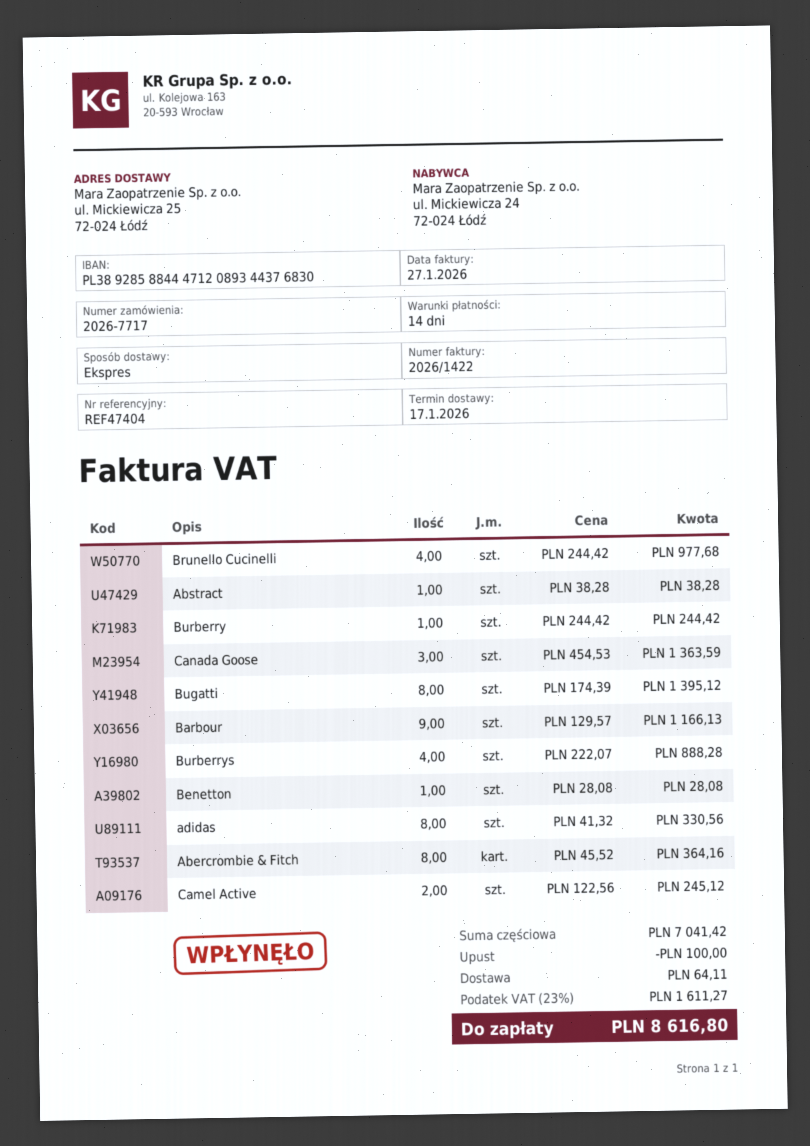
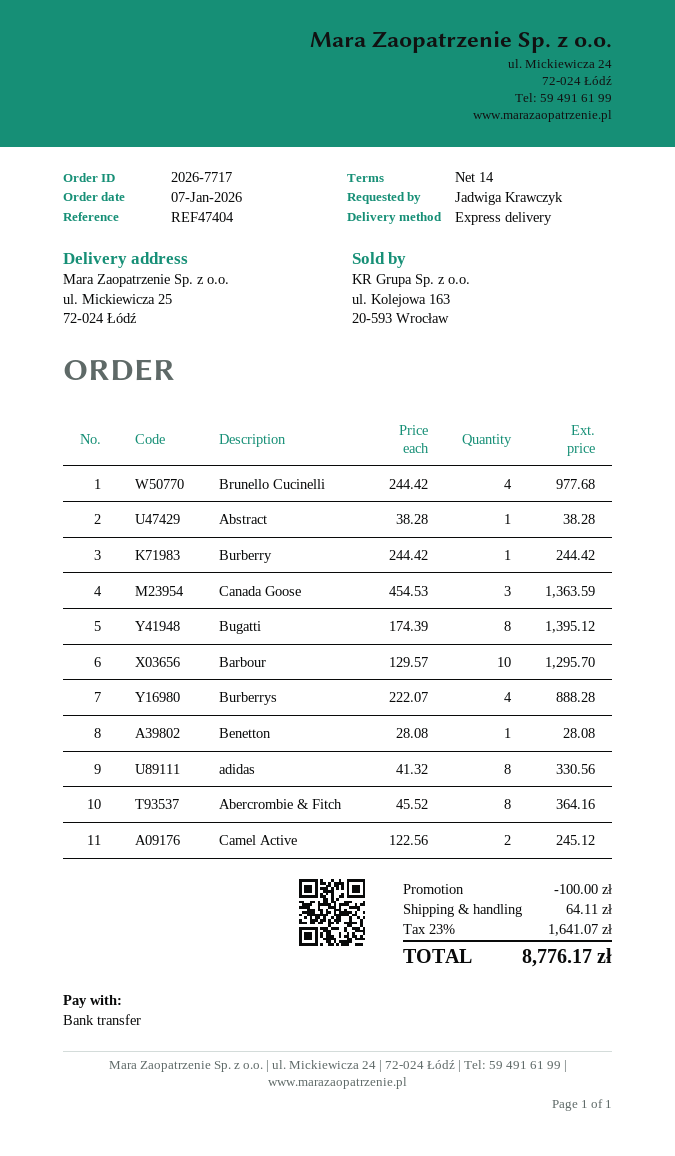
Barbour: 9 x 129.57 = 1166.13 -> 10 x 129.57 = 1295.70
tax: 23% = 1611.27 -> 23% = 1641.07
total: 8616.80 -> 8776.17

